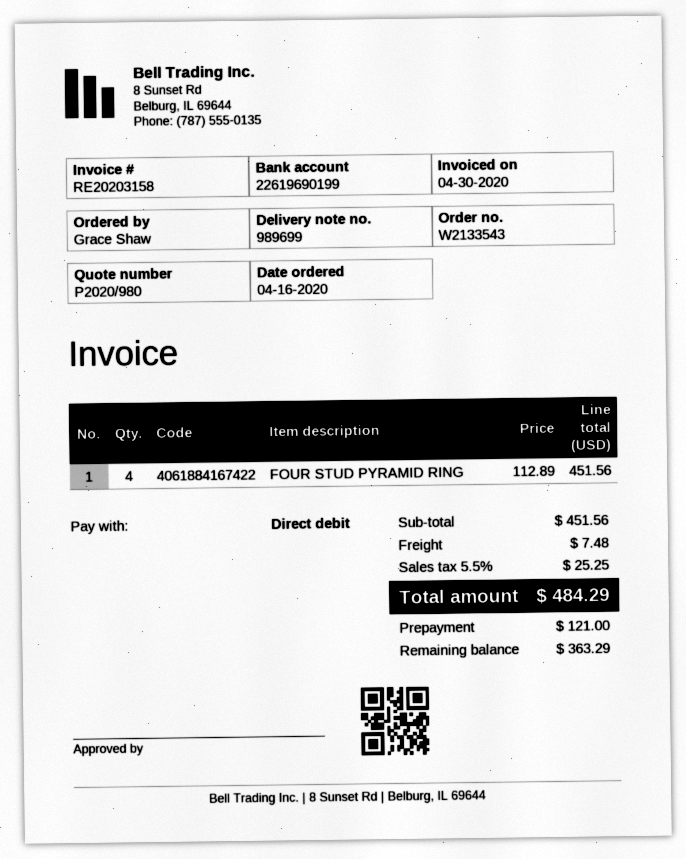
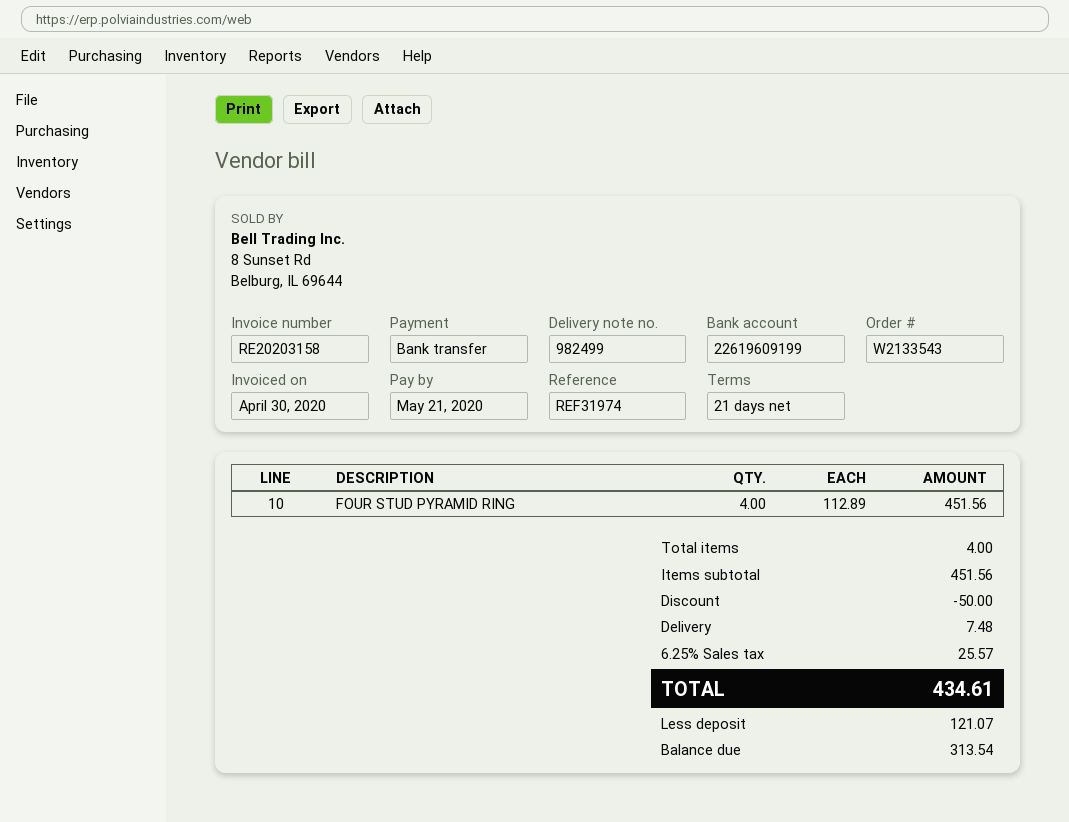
delivery note number: 989699 -> 982499
payment method: direct debit -> bank transfer
bank account: 22619690199 -> 22619609199
discount: none -> 50.00
tax: 5.5% = 25.25 -> 6.25% = 25.57
total: 484.29 -> 434.61
deposit: 121.00 -> 121.07
balance: 363.29 -> 313.54

